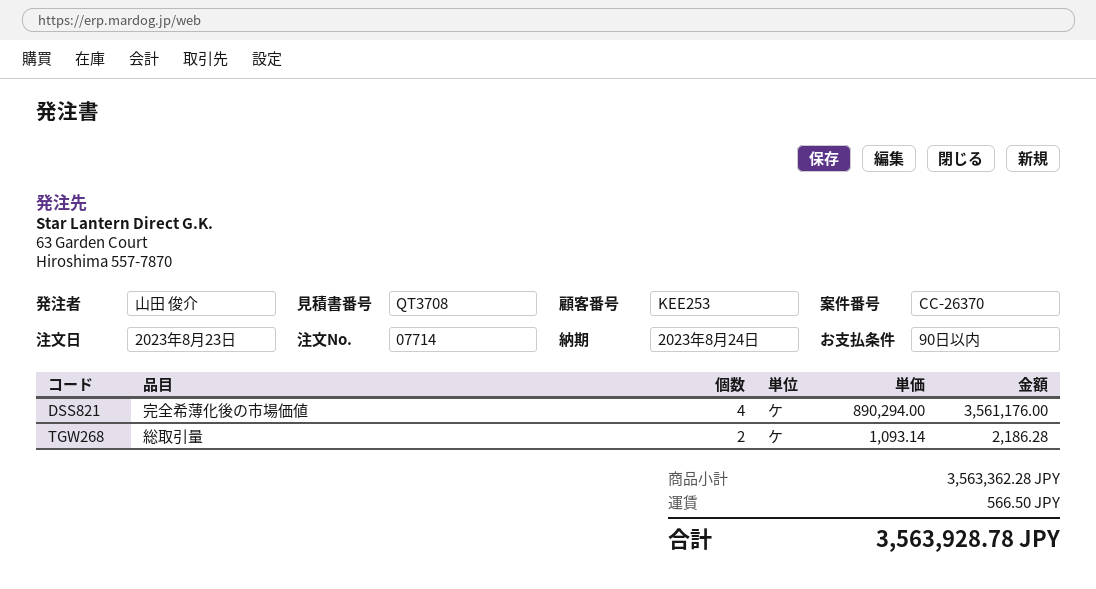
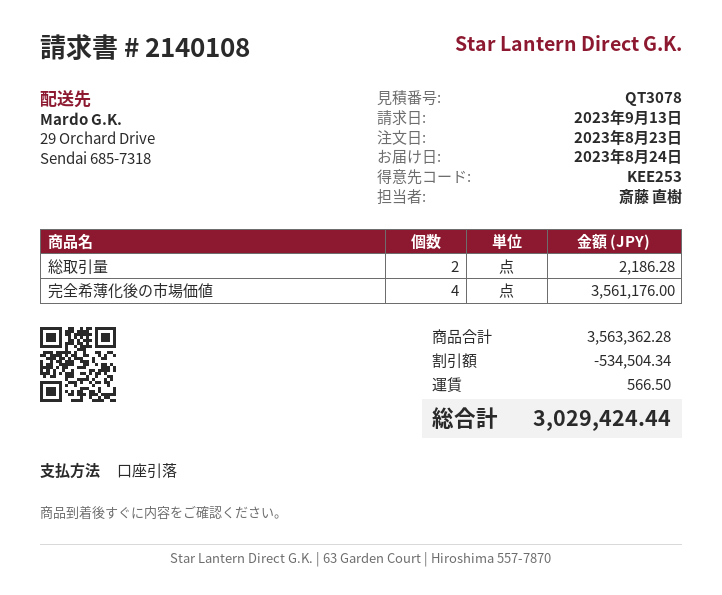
quote number: QT3708 -> QT3078
discount: none -> 534504.34
total: 3563928.78 -> 3029424.44

